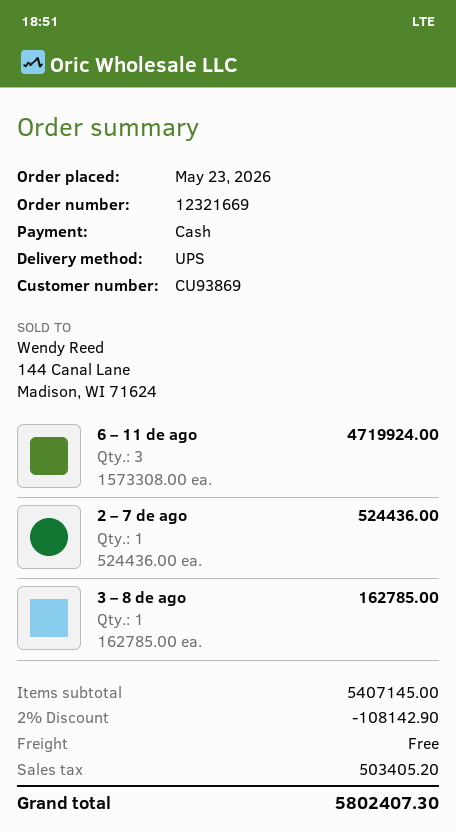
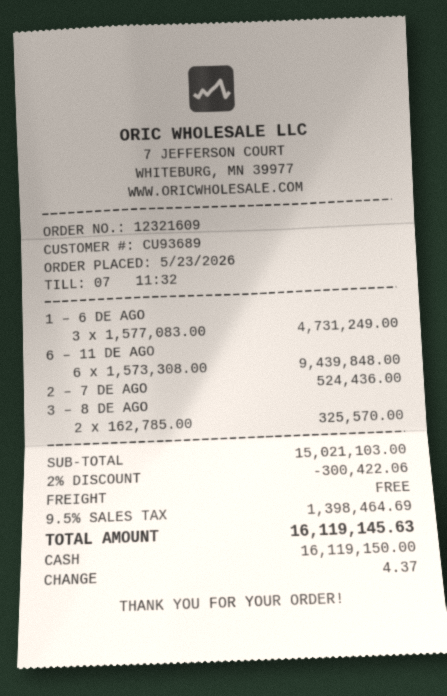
order number: 12321669 -> 12321609
customer number: CU93869 -> CU93689
6 – 11 de ago: 3 x 1573308.00 = 4719924.00 -> 6 x 1573308.00 = 9439848.00
3 – 8 de ago: 1 x 162785.00 = 162785.00 -> 2 x 162785.00 = 325570.00
1 – 6 DE AGO: none -> 3 x 1577083.00 = 4731249.00
subtotal: 5407145.00 -> 15021103.00
discount: 2% = 108142.90 -> 2% = 300422.06
tax: 503405.20 -> 1398464.69
total: 5802407.30 -> 16119145.63

